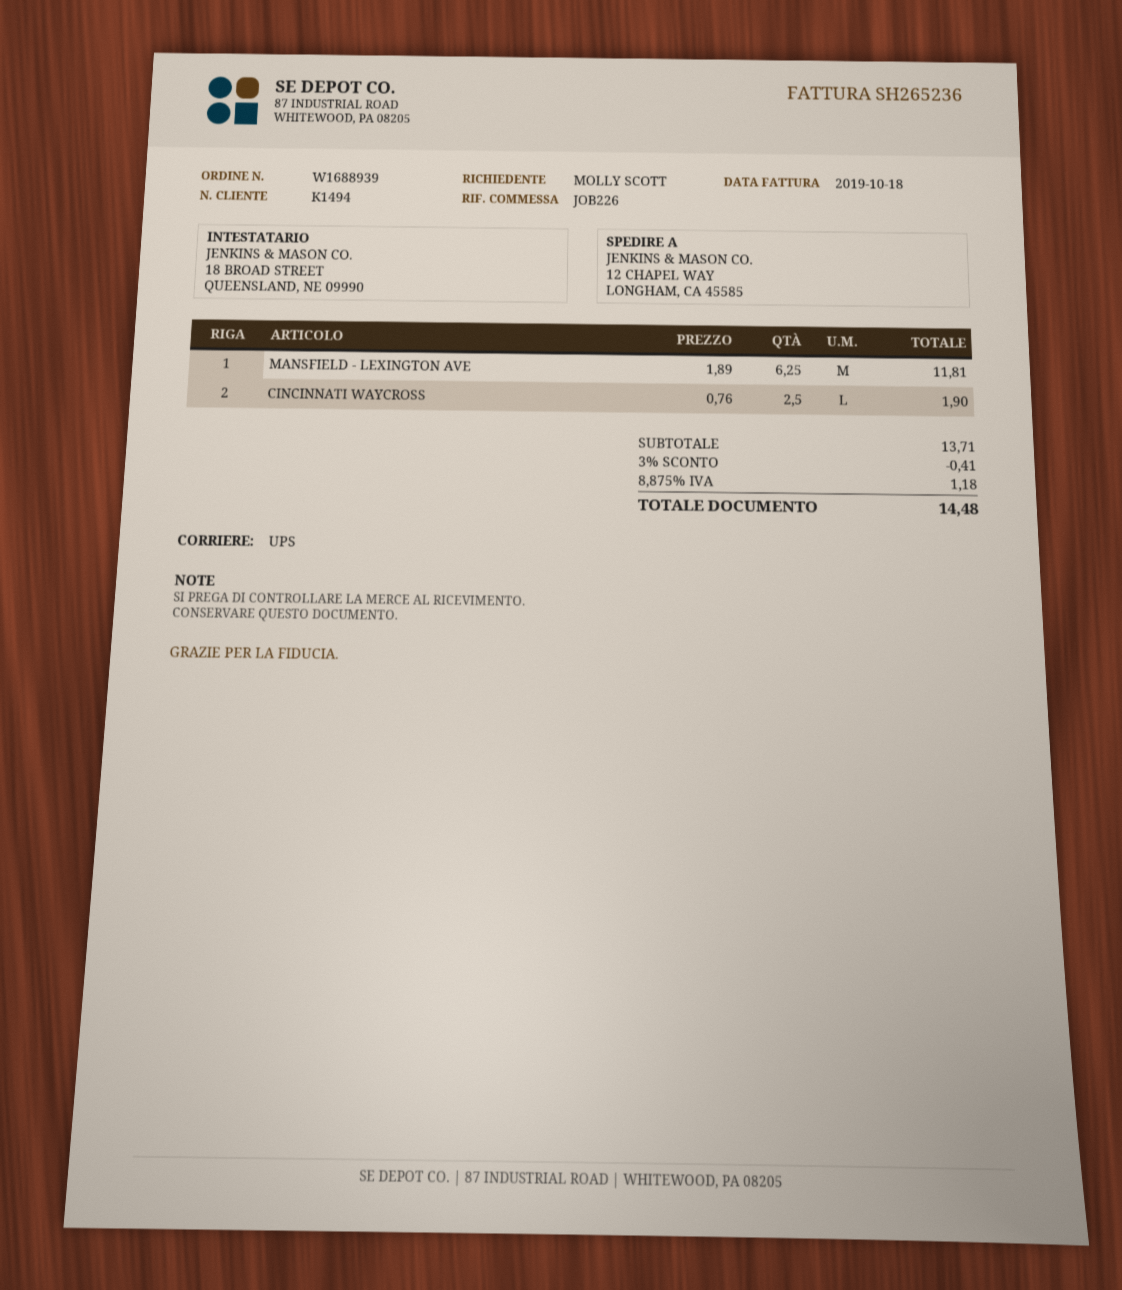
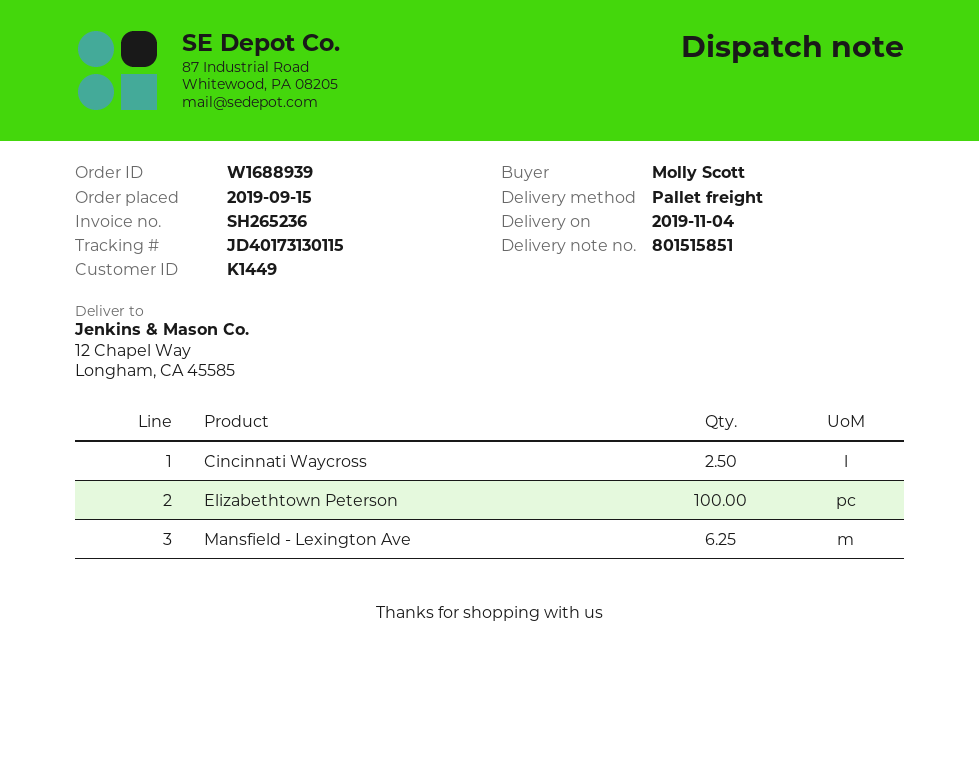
customer number: K1494 -> K1449
shipping method: UPS -> pallet freight
Elizabethtown Peterson: none -> 100

